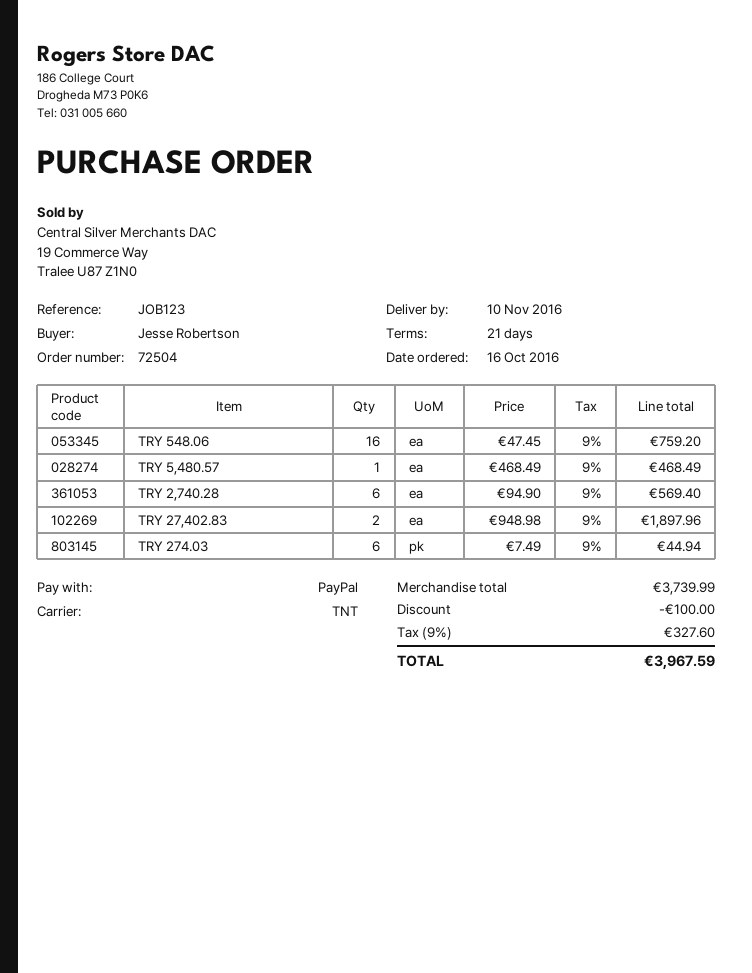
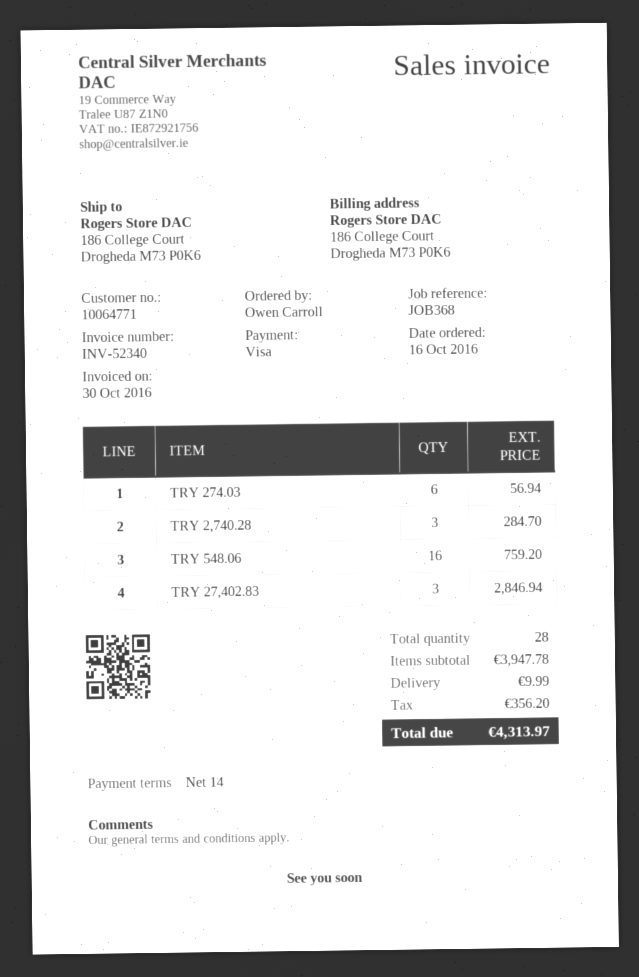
payment terms: 21 days -> 14 days
reference: JOB123 -> JOB368
ordered by: Jesse Robertson -> Owen Carroll
payment method: PayPal -> Visa
TRY 5,480.57: 1 for 468.49 -> none
TRY 2,740.28: 6 for 569.40 -> 3 for 284.70
TRY 27,402.83: 2 for 1897.96 -> 3 for 2846.94
TRY 274.03: 6 for 44.94 -> 6 for 56.94
subtotal: 3739.99 -> 3947.78
discount: 100.00 -> none
shipping: none -> 9.99
tax: 327.60 -> 356.20
total: 3967.59 -> 4313.97

